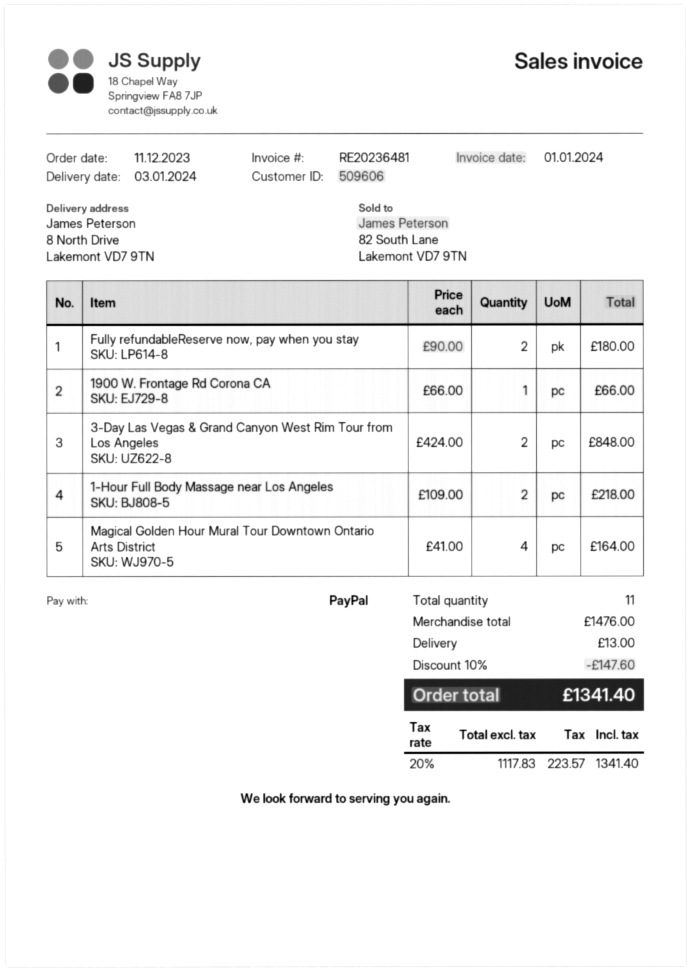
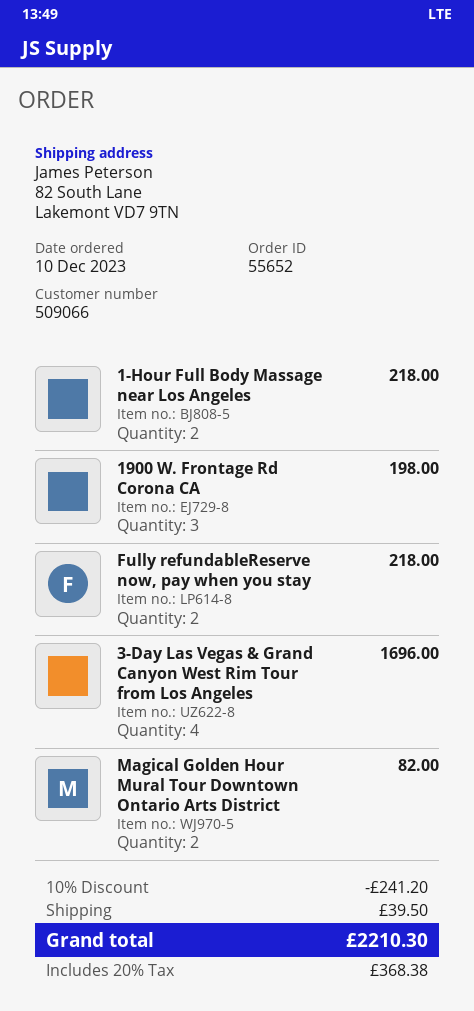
order date: 2023-12-11 -> 2023-12-10
customer number: 509606 -> 509066
ship to: 8 North Drive, Lakemont VD7 9TN -> 82 South Lane, Lakemont VD7 9TN
Fully refundableReserve now, pay when you stay: 2 for 180.00 -> 2 for 218.00
1900 W. Frontage Rd Corona CA: 1 for 66.00 -> 3 for 198.00
3-Day Las Vegas & Grand Canyon West Rim Tour from Los Angeles: 2 for 848.00 -> 4 for 1696.00
Magical Golden Hour Mural Tour Downtown Ontario Arts District: 4 for 164.00 -> 2 for 82.00
discount: 10% = 147.60 -> 10% = 241.20
shipping: 13.00 -> 39.50
tax: 20% = 223.57 -> 20% = 368.38
total: 1341.40 -> 2210.30

